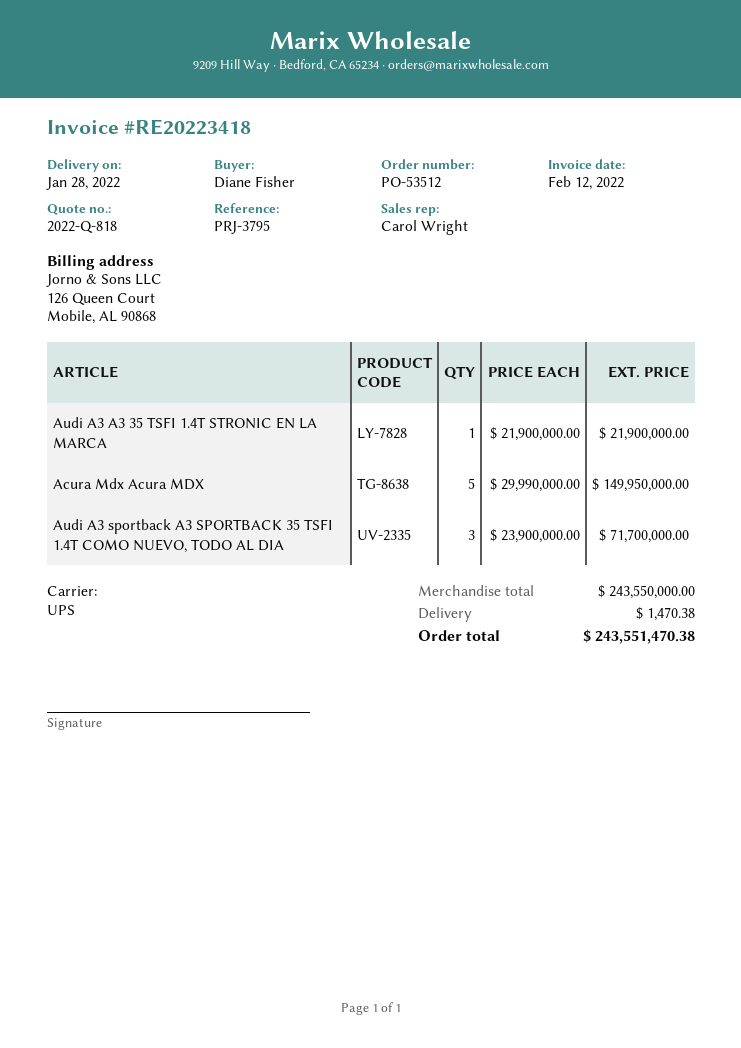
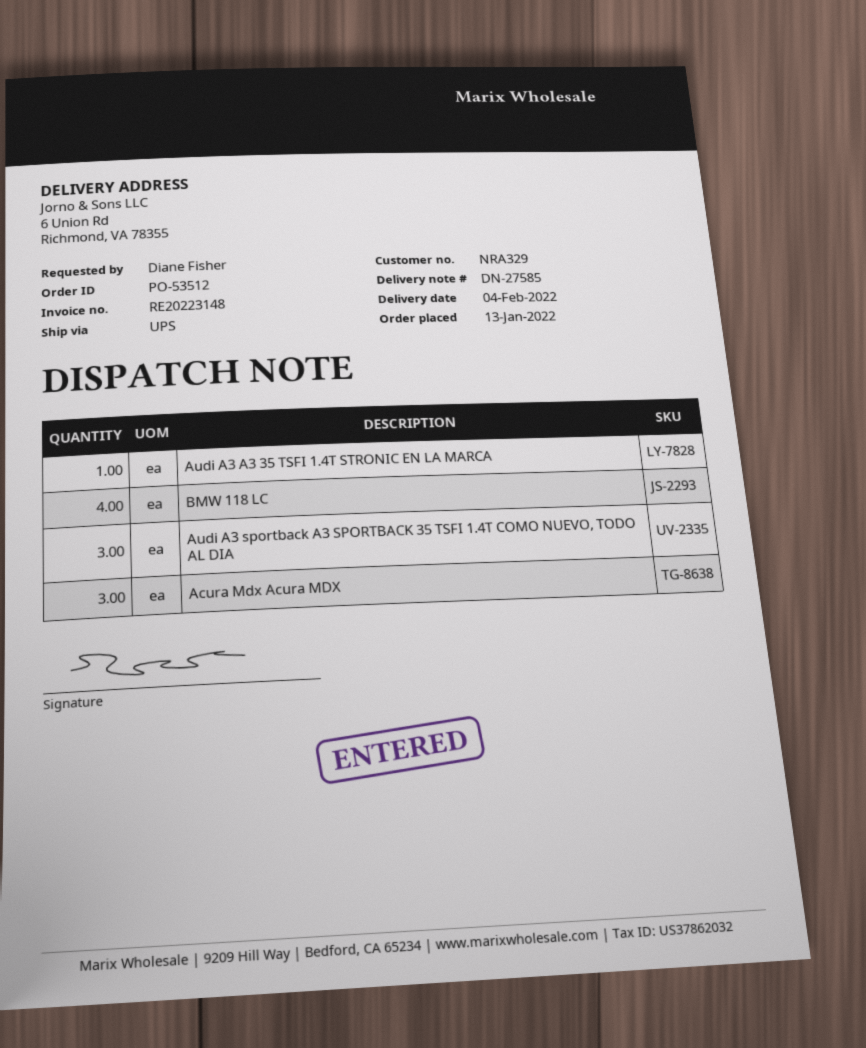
delivery date: 2022-01-28 -> 2022-02-04
invoice number: RE20223418 -> RE20223148
Acura Mdx Acura MDX: 5 -> 3
BMW 118 LC: none -> 4

